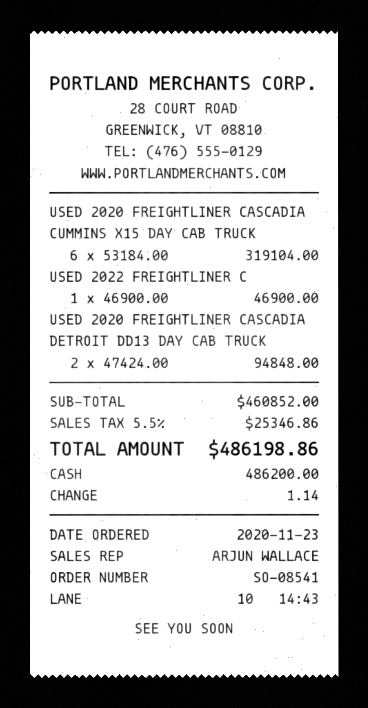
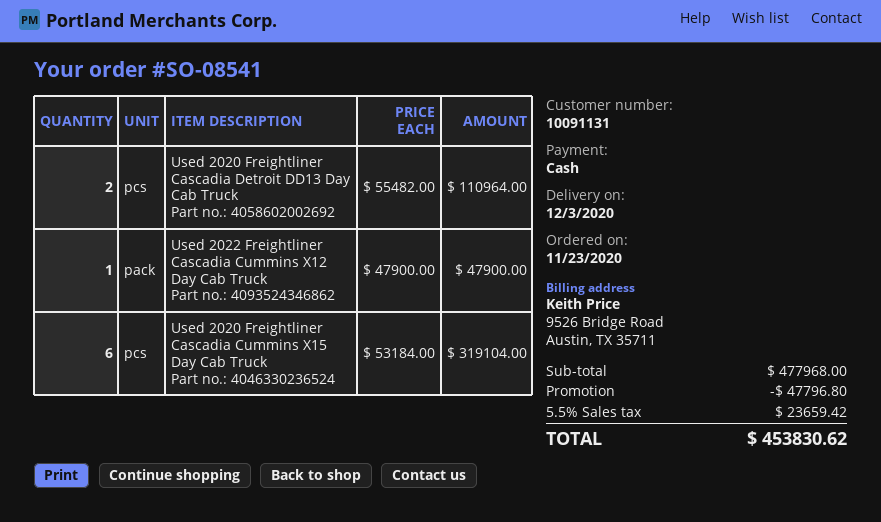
USED 2022 FREIGHTLINER C: 1 x 46900.00 = 46900.00 -> 1 x 47900.00 = 47900.00
USED 2020 FREIGHTLINER CASCADIA DETROIT DD13 DAY CAB TRUCK: 2 x 47424.00 = 94848.00 -> 2 x 55482.00 = 110964.00
subtotal: 460852.00 -> 477968.00
discount: none -> 47796.80
tax: 5.5% = 25346.86 -> 5.5% = 23659.42
total: 486198.86 -> 453830.62

